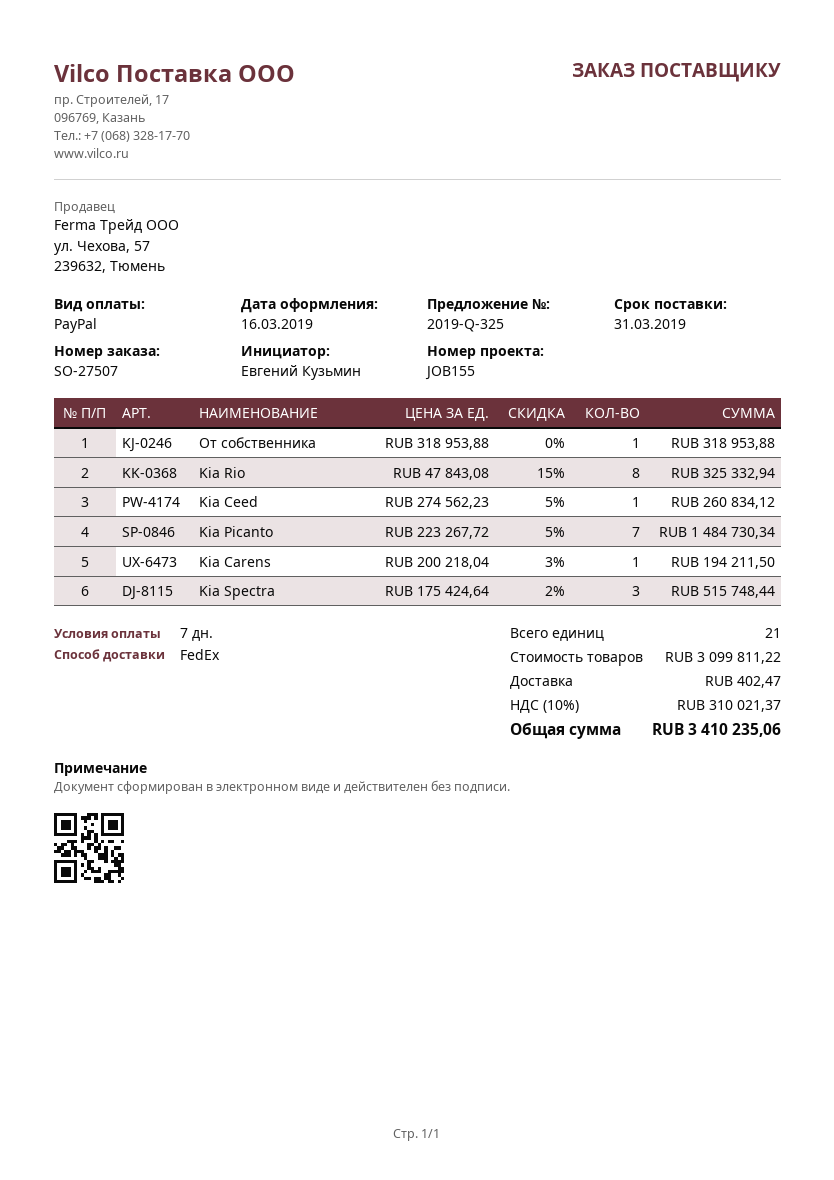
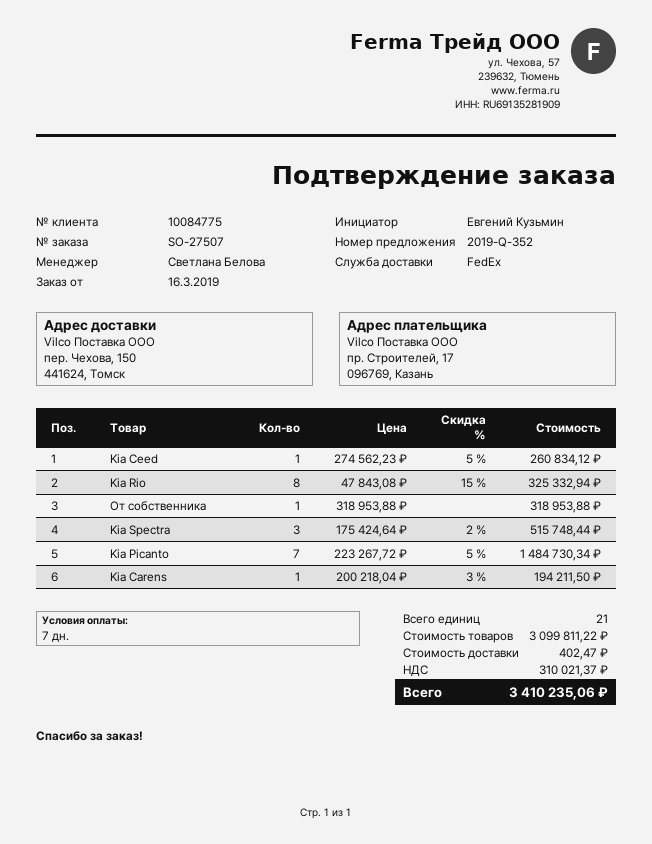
quote number: 2019-Q-325 -> 2019-Q-352

